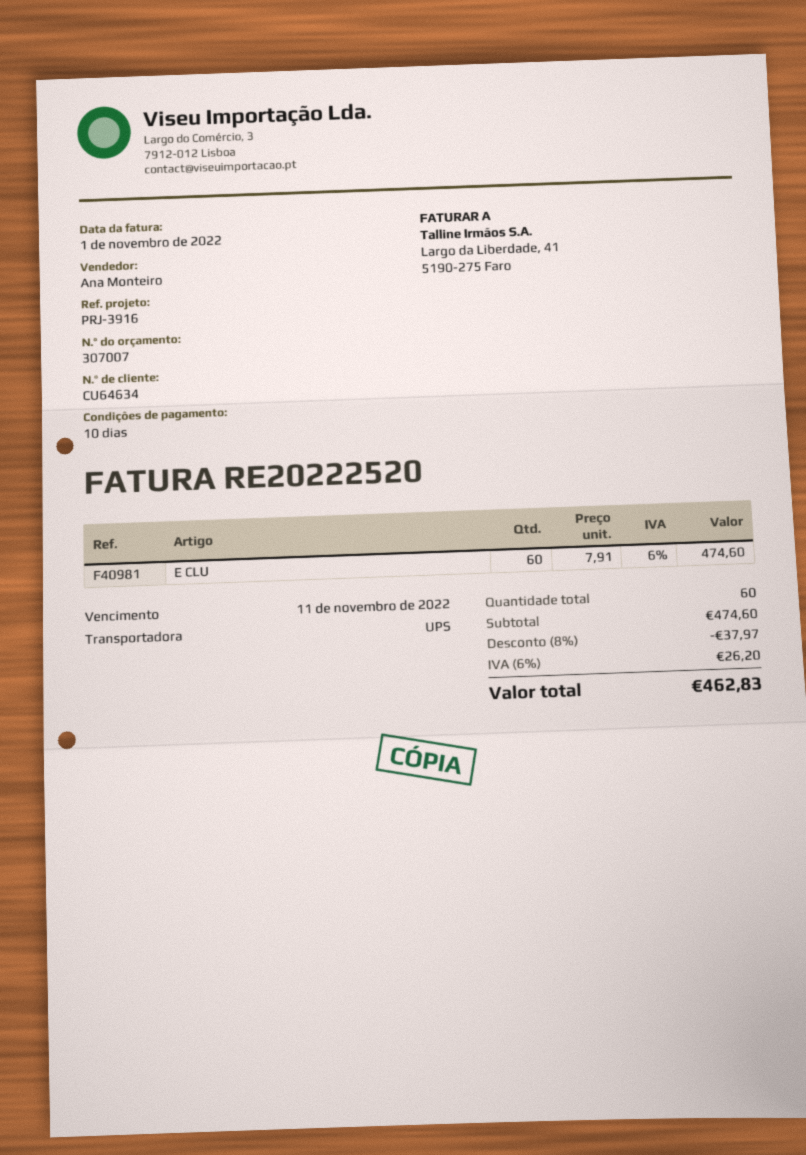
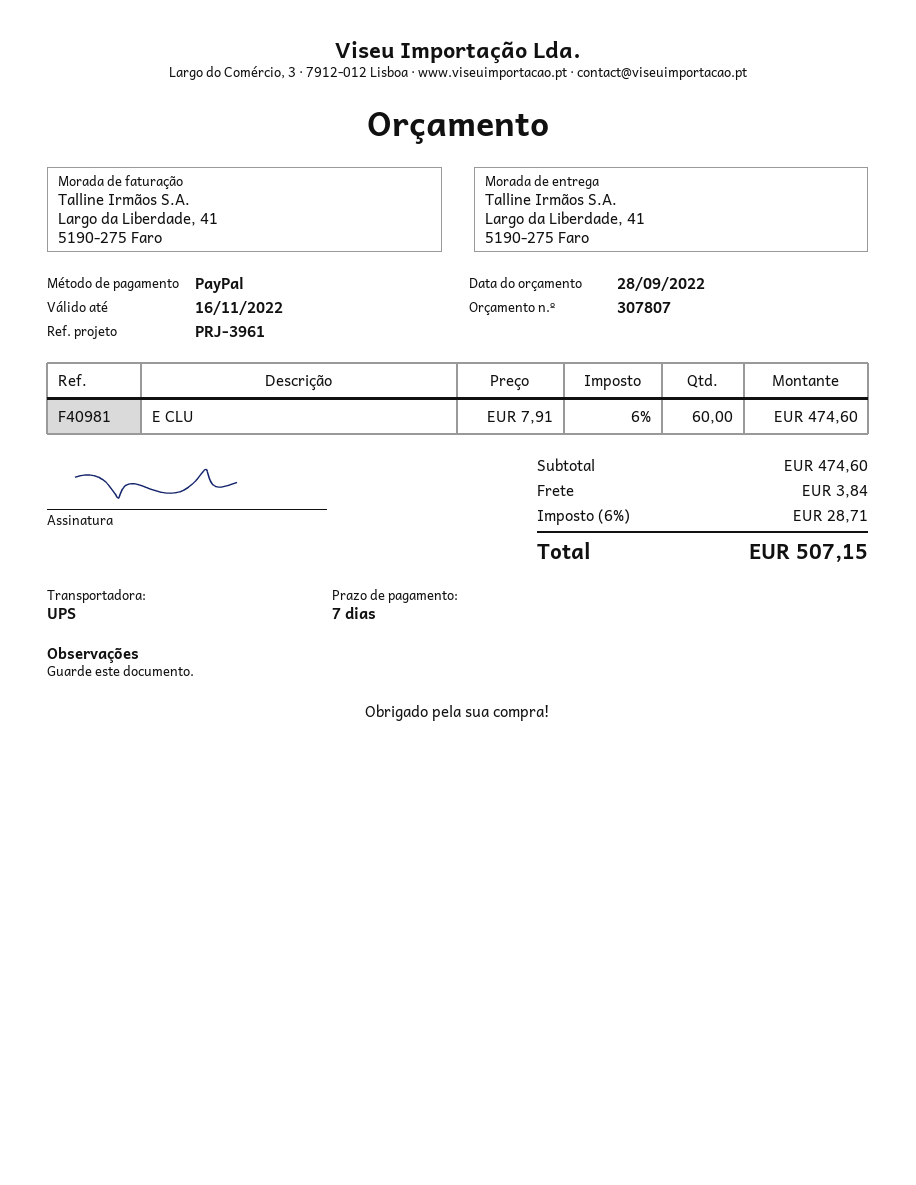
quote number: 307007 -> 307807
payment terms: 10 days -> 7 days
reference: PRJ-3916 -> PRJ-3961
discount: 8% = 37.97 -> none
shipping: none -> 3.84
tax: 6% = 26.20 -> 6% = 28.71
total: 462.83 -> 507.15

